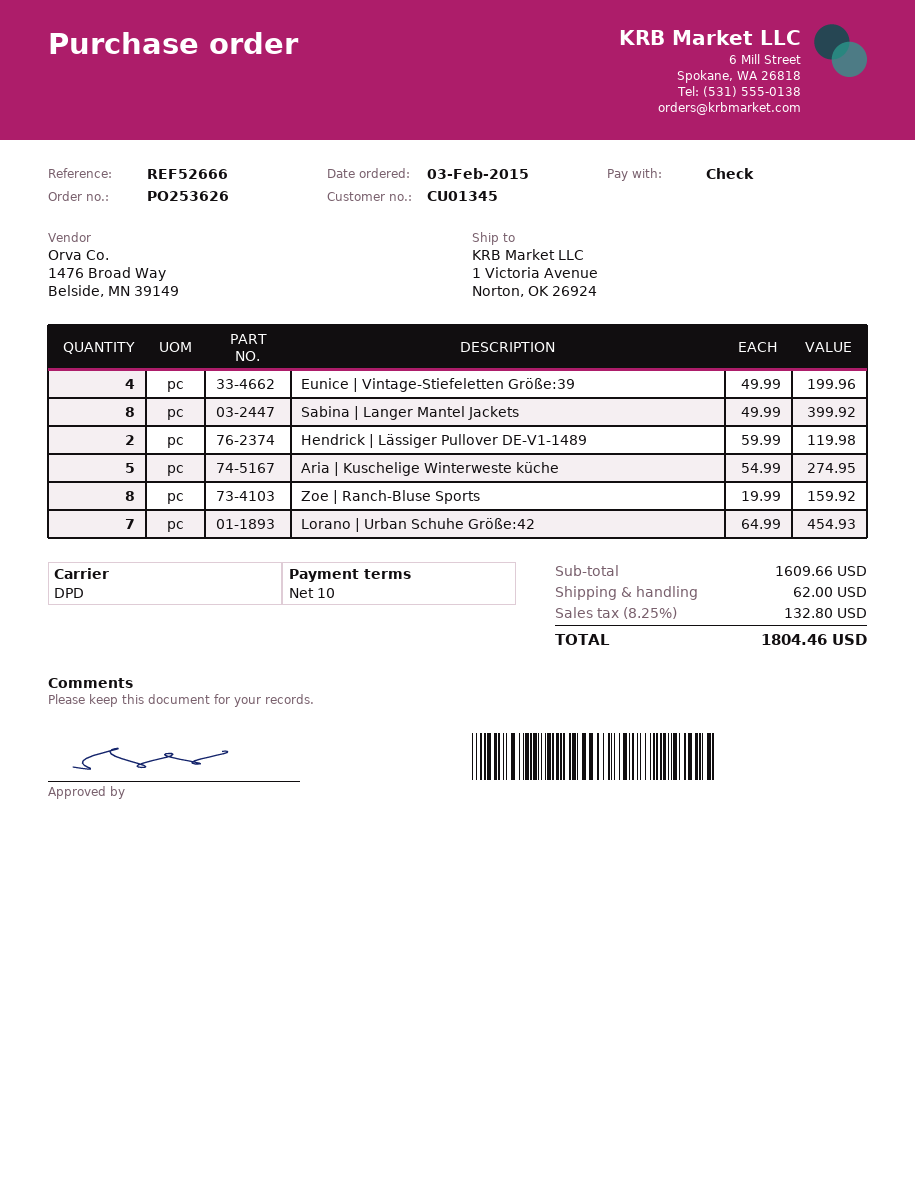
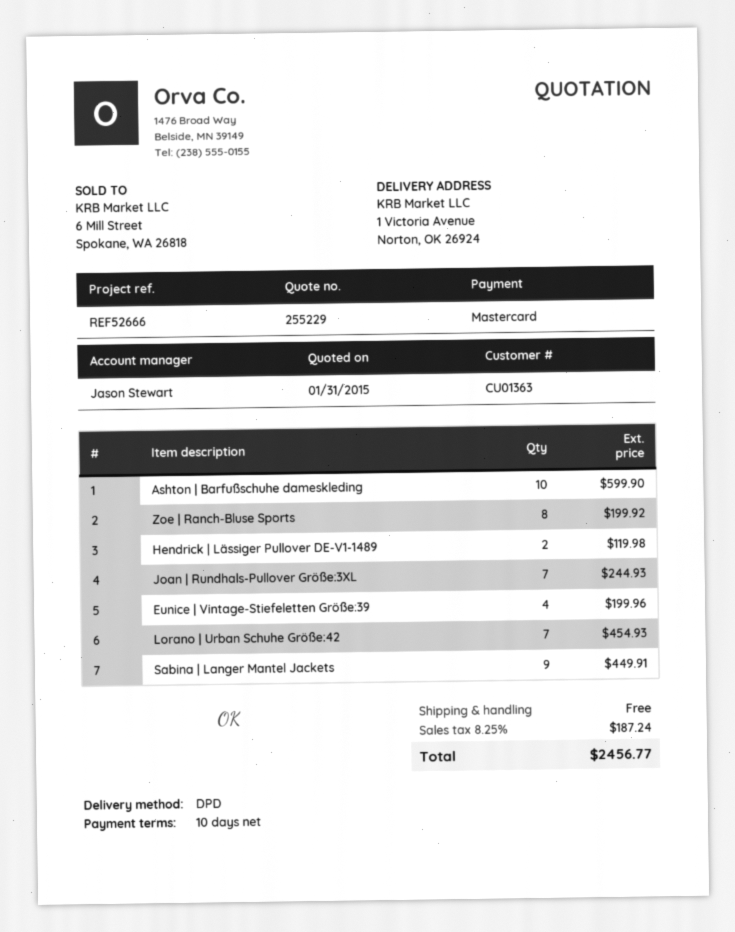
customer number: CU01345 -> CU01363
payment method: cheque -> Mastercard
Sabina | Langer Mantel Jackets: 8 for 399.92 -> 9 for 449.91
Aria | Kuschelige Winterweste küche: 5 for 274.95 -> none
Zoe | Ranch-Bluse Sports: 8 for 159.92 -> 8 for 199.92
Ashton | Barfußschuhe dameskleding: none -> 10 for 599.90
Joan | Rundhals-Pullover Größe:3XL: none -> 7 for 244.93
shipping: 62.00 -> 0.00
tax: 8.25% = 132.80 -> 8.25% = 187.24
total: 1804.46 -> 2456.77

